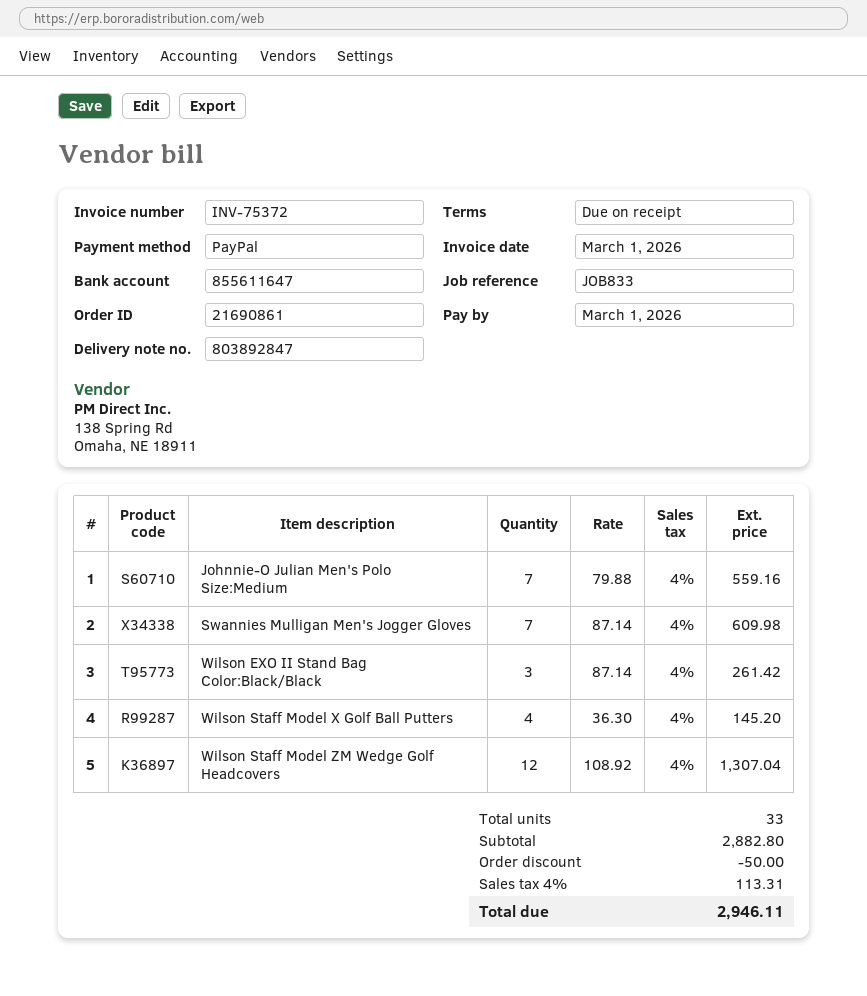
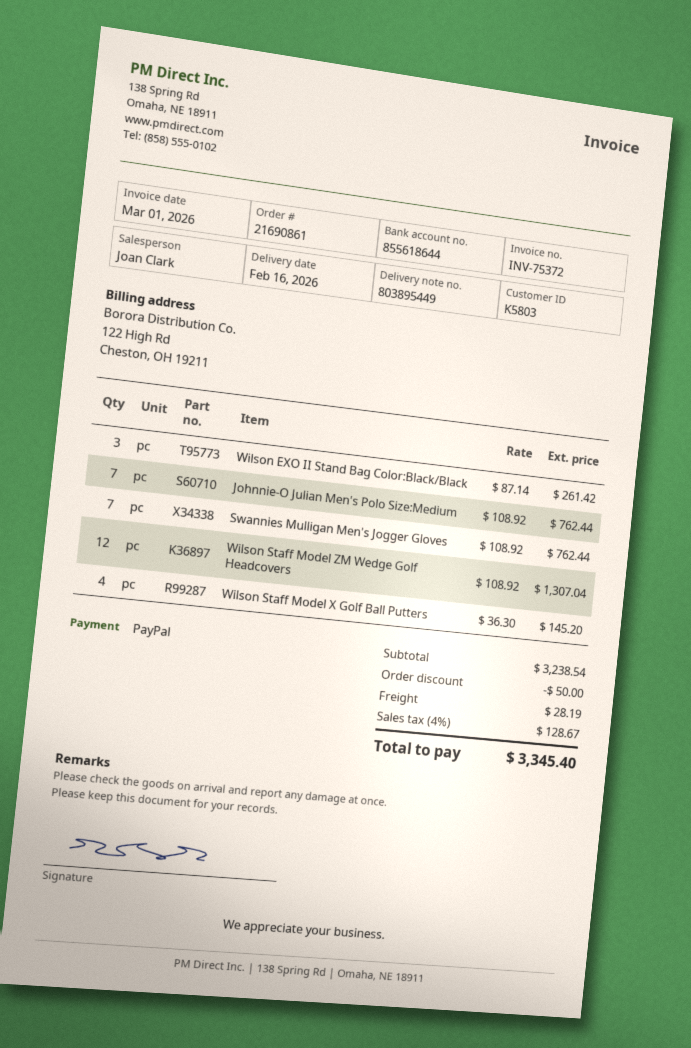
delivery note number: 803892847 -> 803895449
bank account: 855611647 -> 855618644
Johnnie-O Julian Men's Polo Size:Medium: 7 x 79.88 = 559.16 -> 7 x 108.92 = 762.44
Swannies Mulligan Men's Jogger Gloves: 7 x 87.14 = 609.98 -> 7 x 108.92 = 762.44
subtotal: 2882.80 -> 3238.54
shipping: none -> 28.19
tax: 4% = 113.31 -> 4% = 128.67
total: 2946.11 -> 3345.40

